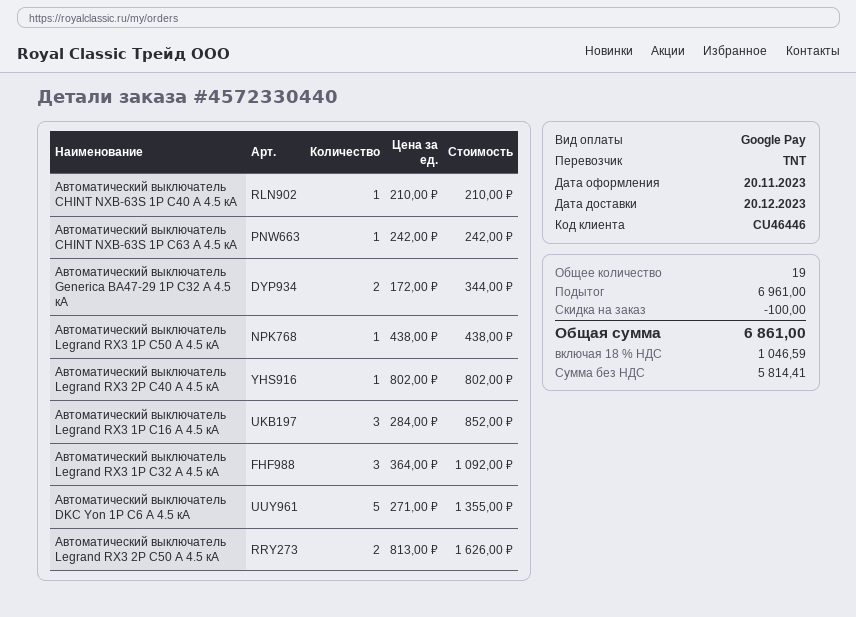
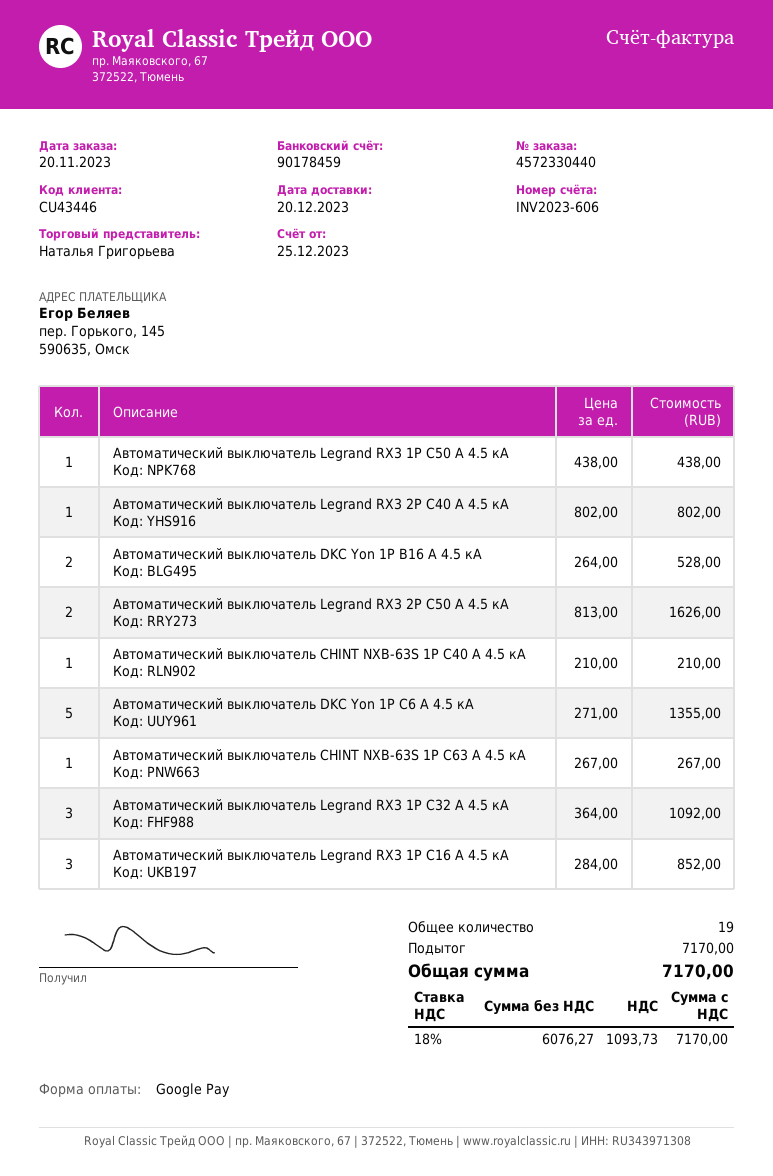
customer number: CU46446 -> CU43446
Автоматический выключатель CHINT NXB-63S 1P C63 А 4.5 кА: 1 x 242.00 = 242.00 -> 1 x 267.00 = 267.00
Автоматический выключатель Generica ВА47-29 1P C32 А 4.5 кА: 2 x 172.00 = 344.00 -> none
Автоматический выключатель DKC Yon 1P B16 А 4.5 кА: none -> 2 x 264.00 = 528.00
subtotal: 6961.00 -> 7170.00
discount: 100.00 -> none
net: 5814.41 -> 6076.27
tax: 18% = 1046.59 -> 18% = 1093.73
total: 6861.00 -> 7170.00

